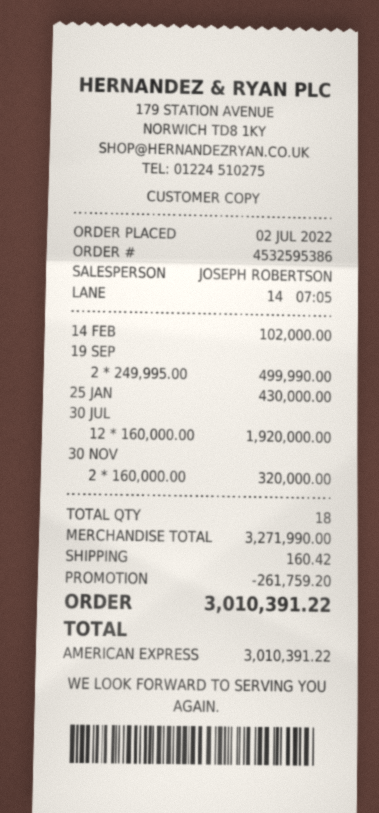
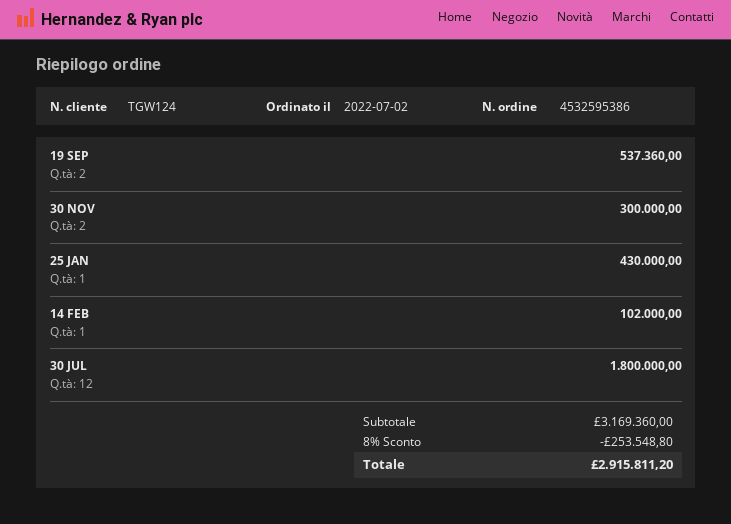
19 SEP: 2 for 499990.00 -> 2 for 537360.00
30 JUL: 12 for 1920000.00 -> 12 for 1800000.00
30 NOV: 2 for 320000.00 -> 2 for 300000.00
subtotal: 3271990.00 -> 3169360.00
discount: 261759.20 -> 253548.80
shipping: 160.42 -> none
total: 3010391.22 -> 2915811.20

